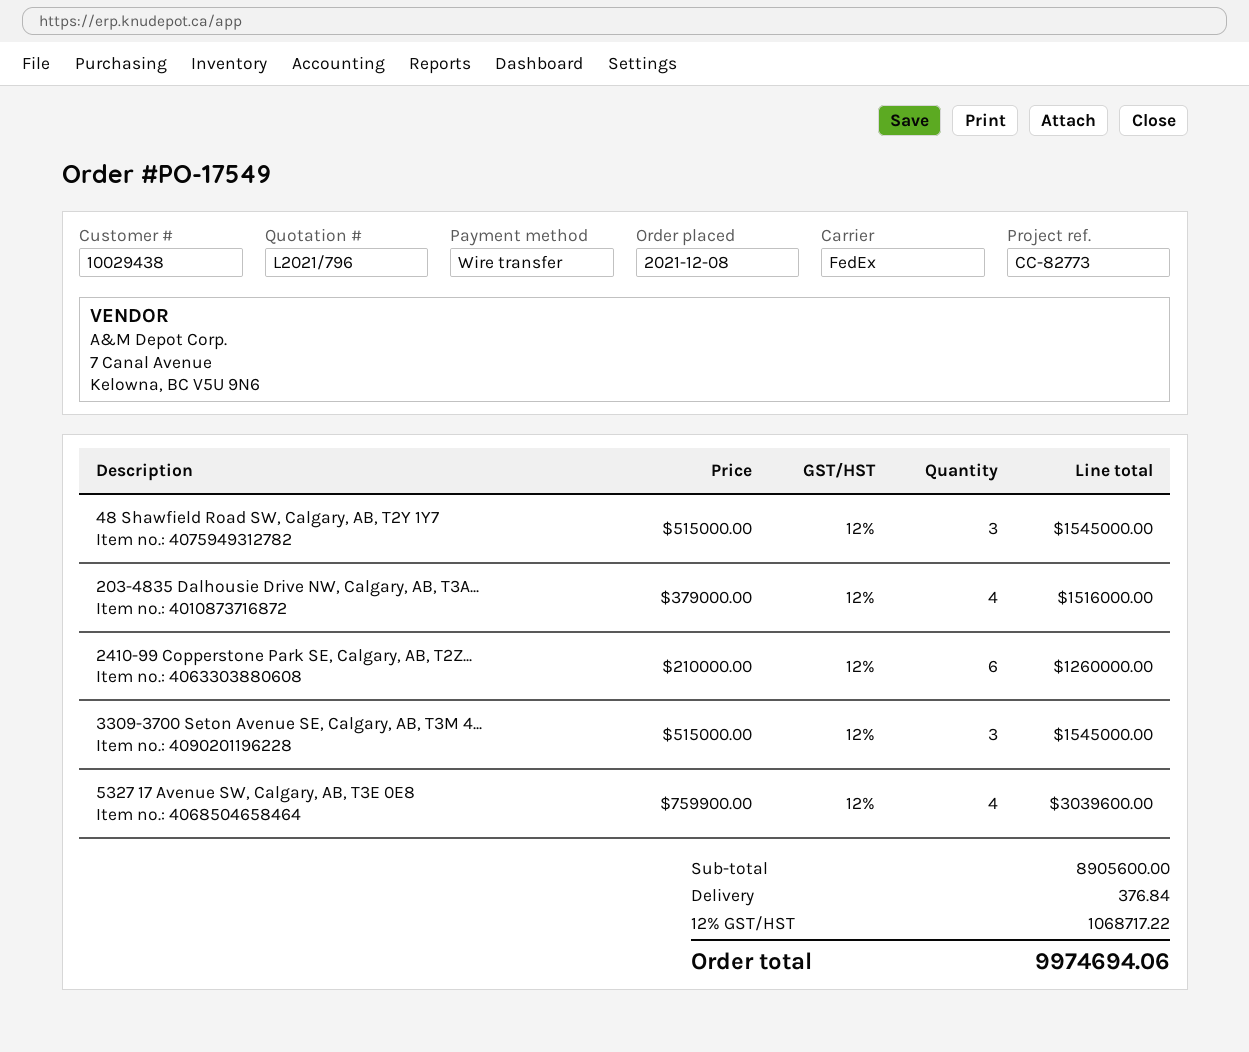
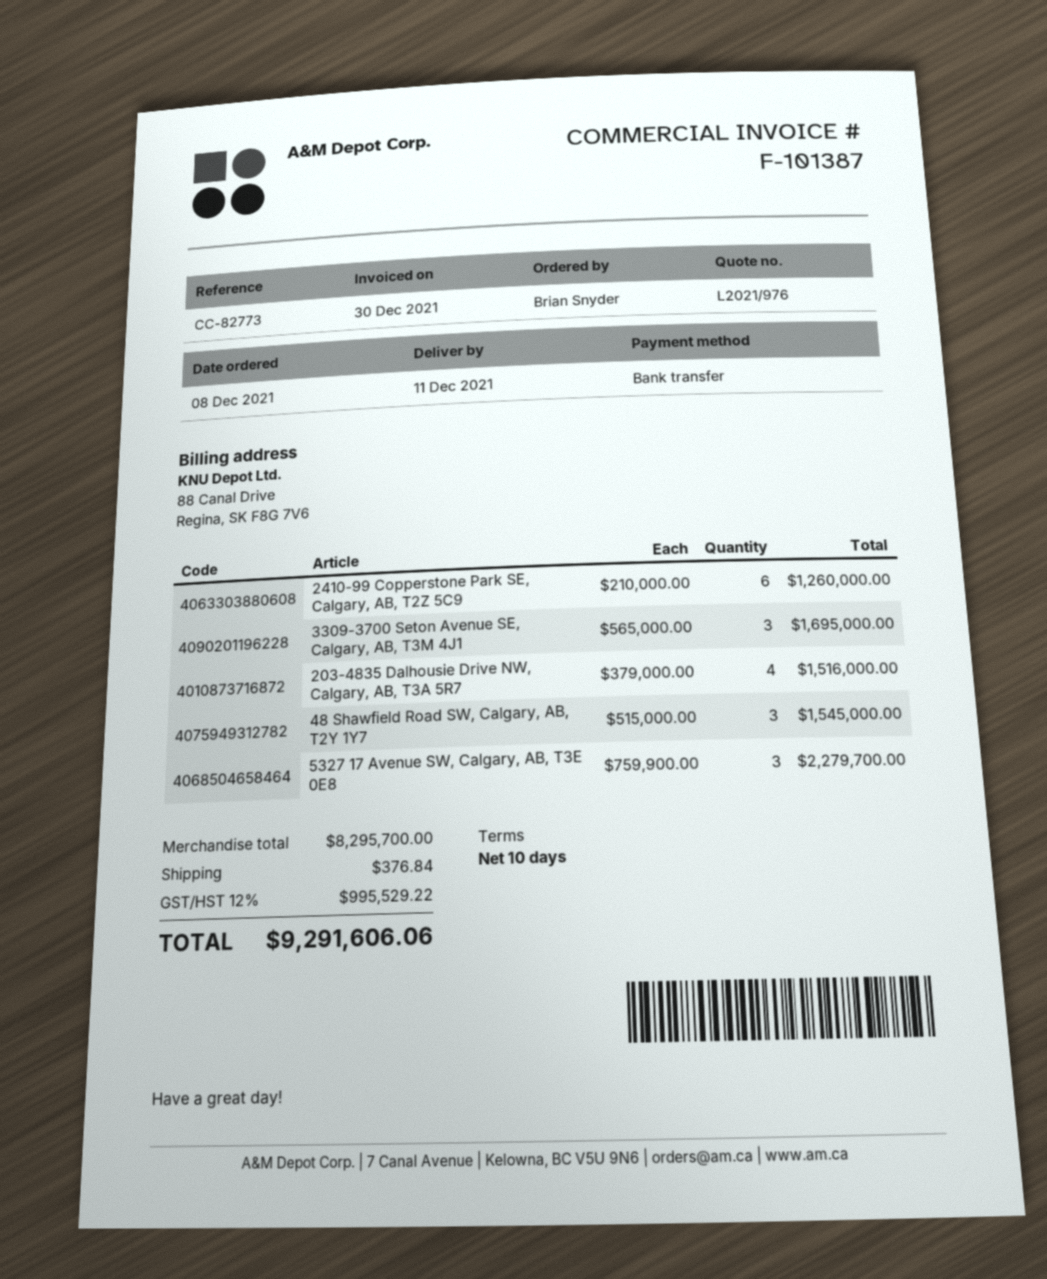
quote number: L2021/796 -> L2021/976
3309-3700 Seton Avenue SE, Calgary, AB, T3M 4...: 3 x 515000.00 = 1545000.00 -> 3 x 565000.00 = 1695000.00
5327 17 Avenue SW, Calgary, AB, T3E 0E8: 4 x 759900.00 = 3039600.00 -> 3 x 759900.00 = 2279700.00
subtotal: 8905600.00 -> 8295700.00
tax: 12% = 1068717.22 -> 12% = 995529.22
total: 9974694.06 -> 9291606.06

